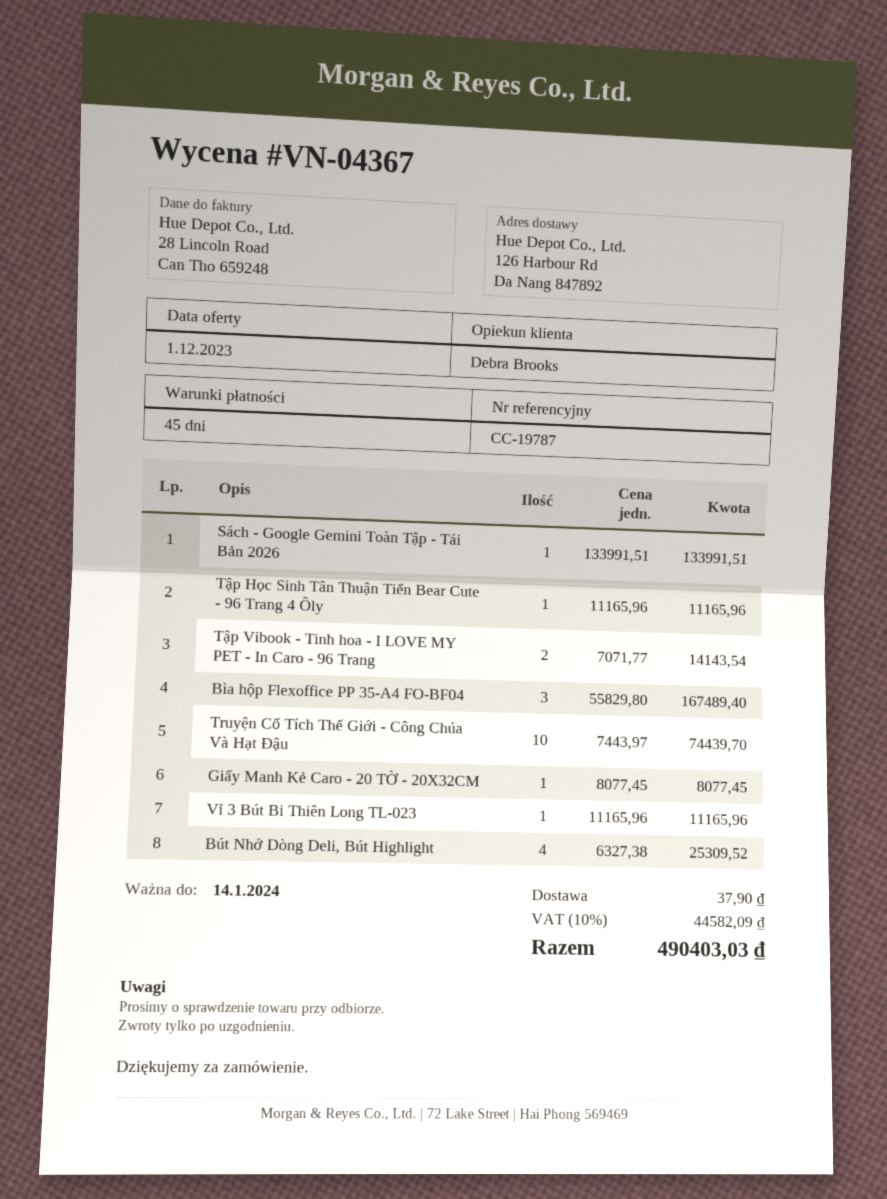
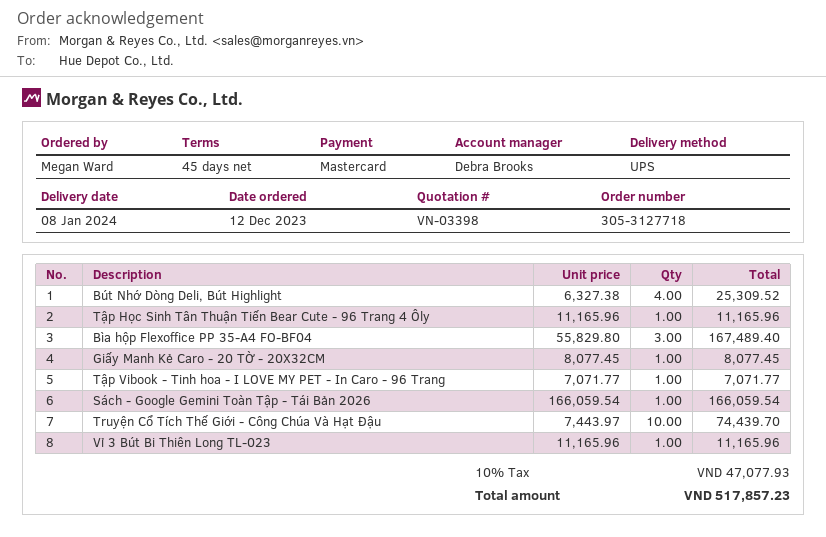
quote number: VN-04367 -> VN-03398
Sách - Google Gemini Toàn Tập - Tái Bản 2026: 1 x 133991.51 = 133991.51 -> 1 x 166059.54 = 166059.54
Tập Vibook - Tinh hoa - I LOVE MY PET - In Caro - 96 Trang: 2 x 7071.77 = 14143.54 -> 1 x 7071.77 = 7071.77
shipping: 37.90 -> none
tax: 10% = 44582.09 -> 10% = 47077.93
total: 490403.03 -> 517857.23

